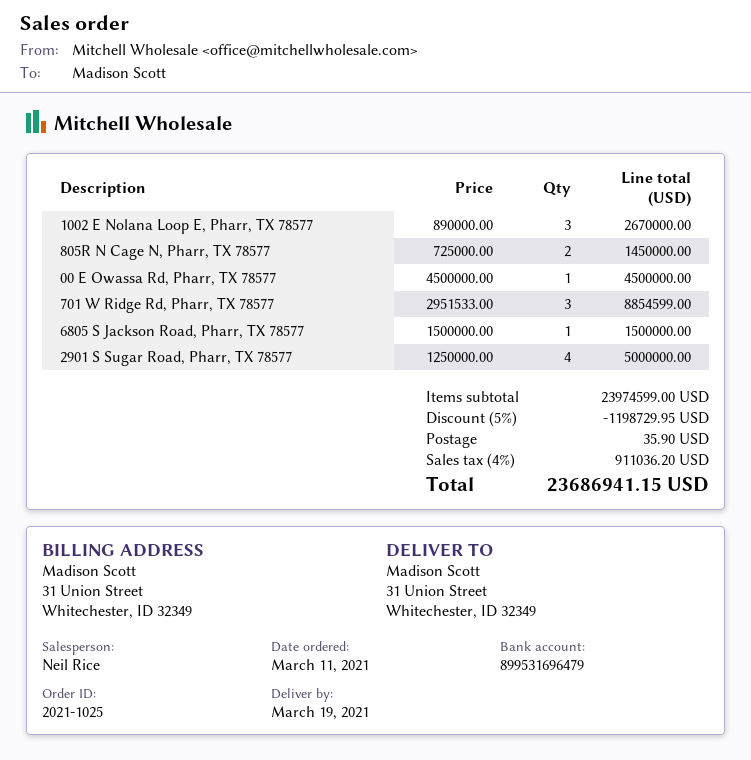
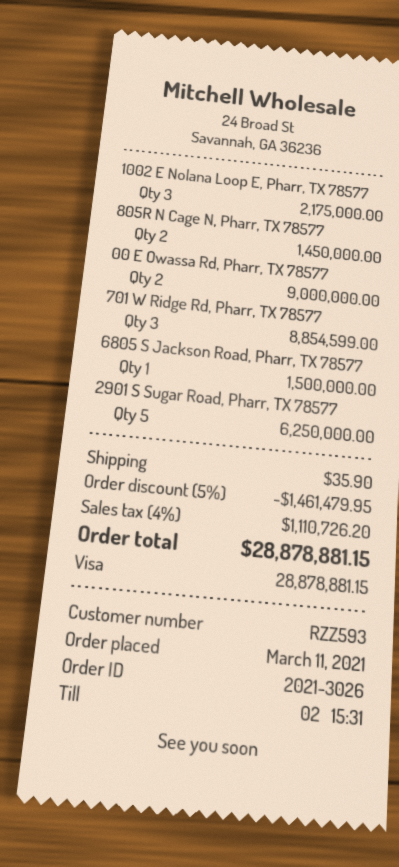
order number: 2021-1025 -> 2021-3026
1002 E Nolana Loop E, Pharr, TX 78577: 3 for 2670000.00 -> 3 for 2175000.00
00 E Owassa Rd, Pharr, TX 78577: 1 for 4500000.00 -> 2 for 9000000.00
2901 S Sugar Road, Pharr, TX 78577: 4 for 5000000.00 -> 5 for 6250000.00
discount: 5% = 1198729.95 -> 5% = 1461479.95
tax: 4% = 911036.20 -> 4% = 1110726.20
total: 23686941.15 -> 28878881.15

